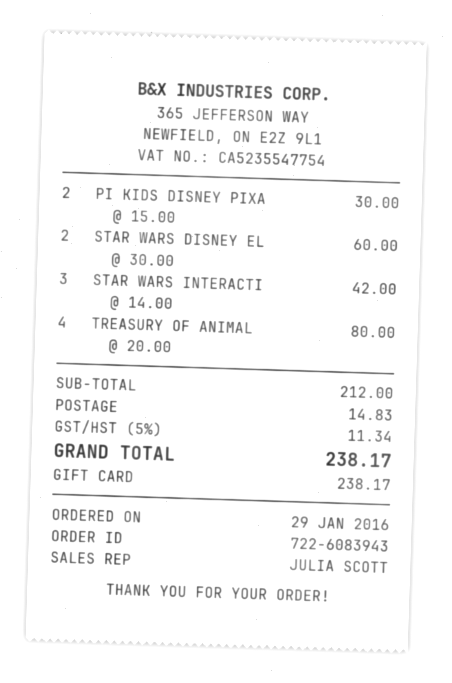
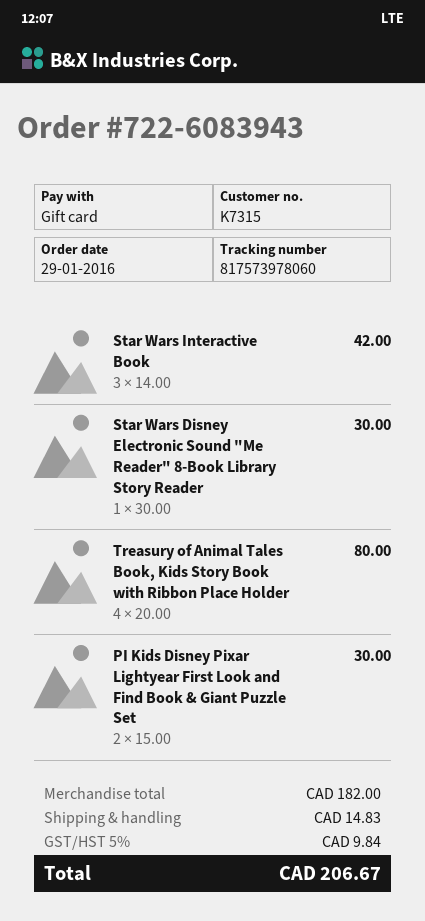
STAR WARS DISNEY EL: 2 x 30.00 = 60.00 -> 1 x 30.00 = 30.00
subtotal: 212.00 -> 182.00
tax: 5% = 11.34 -> 5% = 9.84
total: 238.17 -> 206.67

